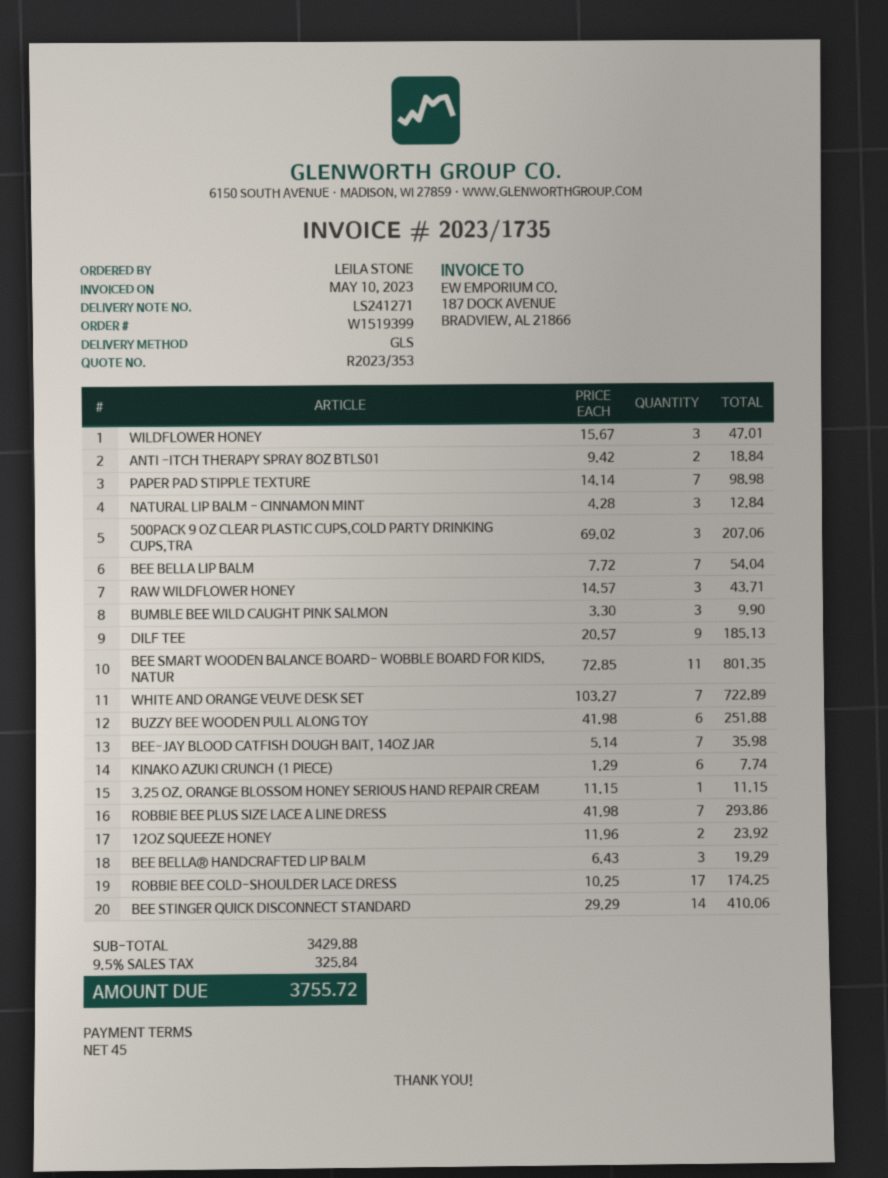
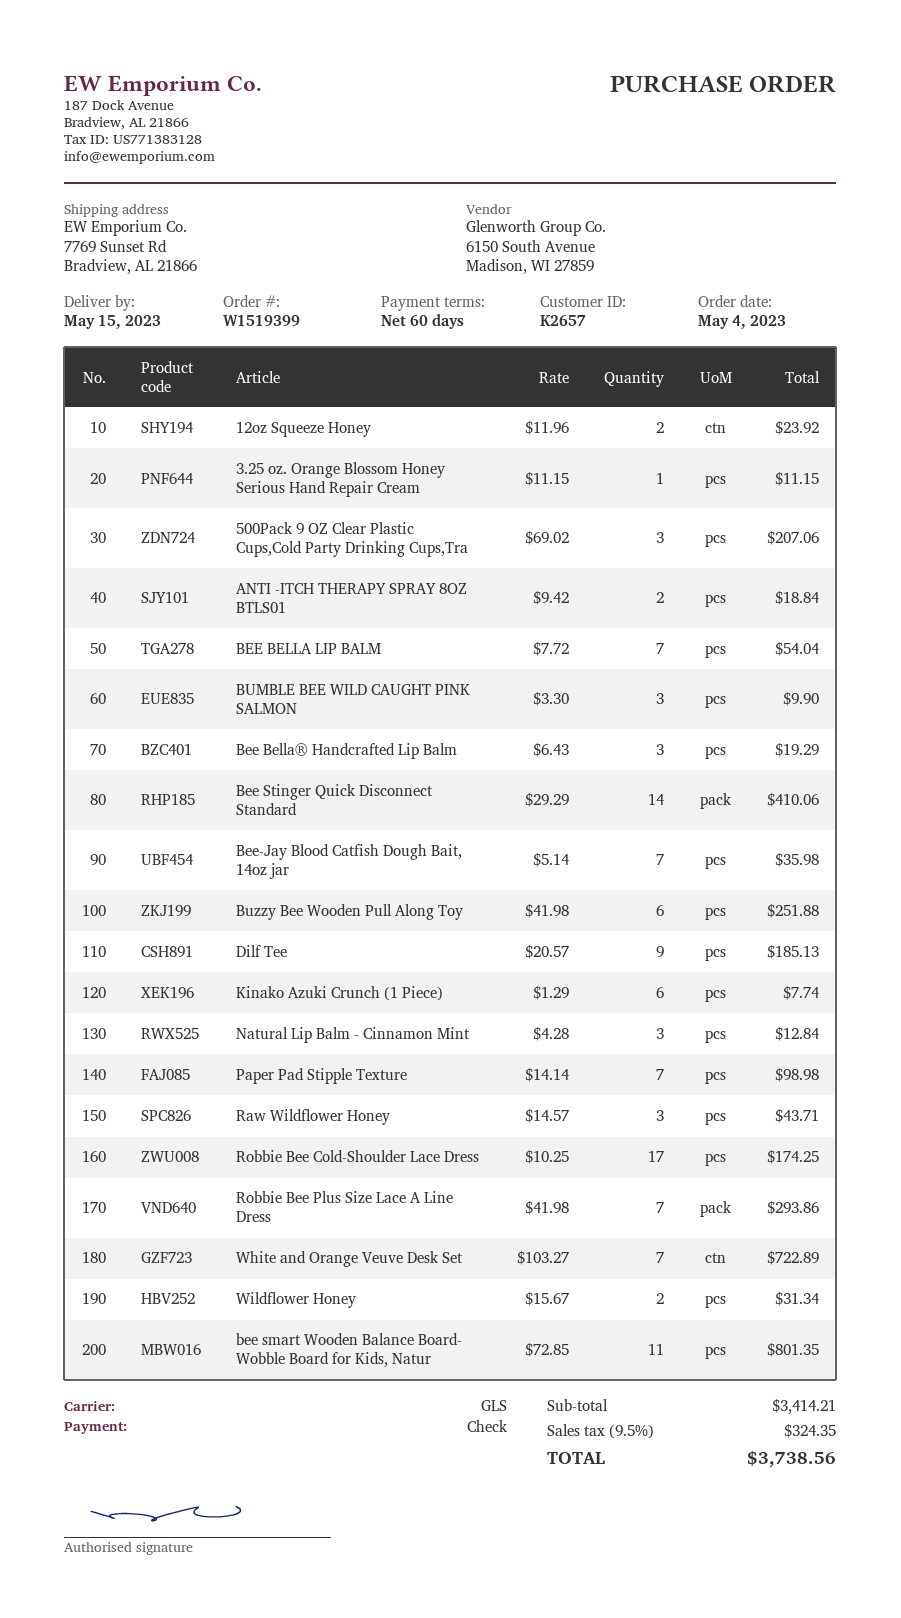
payment terms: 45 days -> 60 days
WILDFLOWER HONEY: 3 x 15.67 = 47.01 -> 2 x 15.67 = 31.34
subtotal: 3429.88 -> 3414.21
tax: 9.5% = 325.84 -> 9.5% = 324.35
total: 3755.72 -> 3738.56

